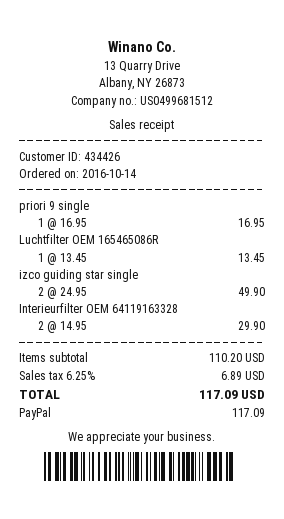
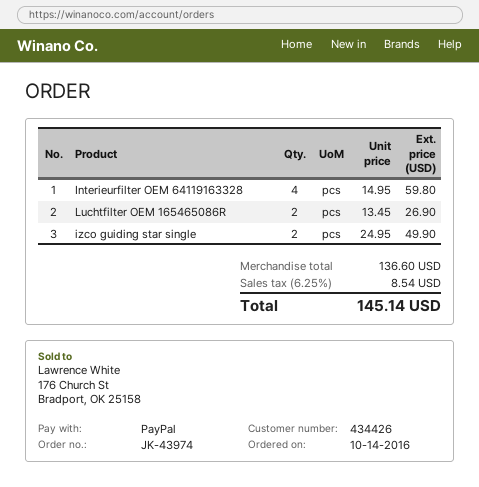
priori 9 single: 1 x 16.95 = 16.95 -> none
Luchtfilter OEM 165465086R: 1 x 13.45 = 13.45 -> 2 x 13.45 = 26.90
Interieurfilter OEM 64119163328: 2 x 14.95 = 29.90 -> 4 x 14.95 = 59.80
subtotal: 110.20 -> 136.60
tax: 6.25% = 6.89 -> 6.25% = 8.54
total: 117.09 -> 145.14

